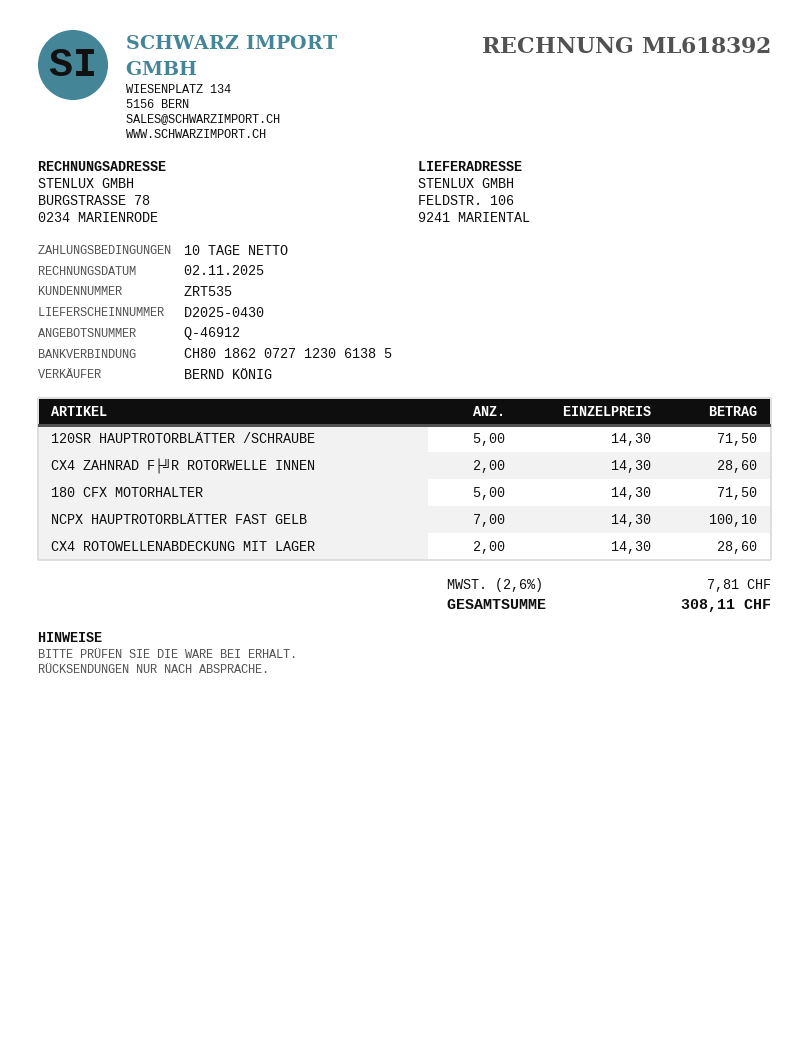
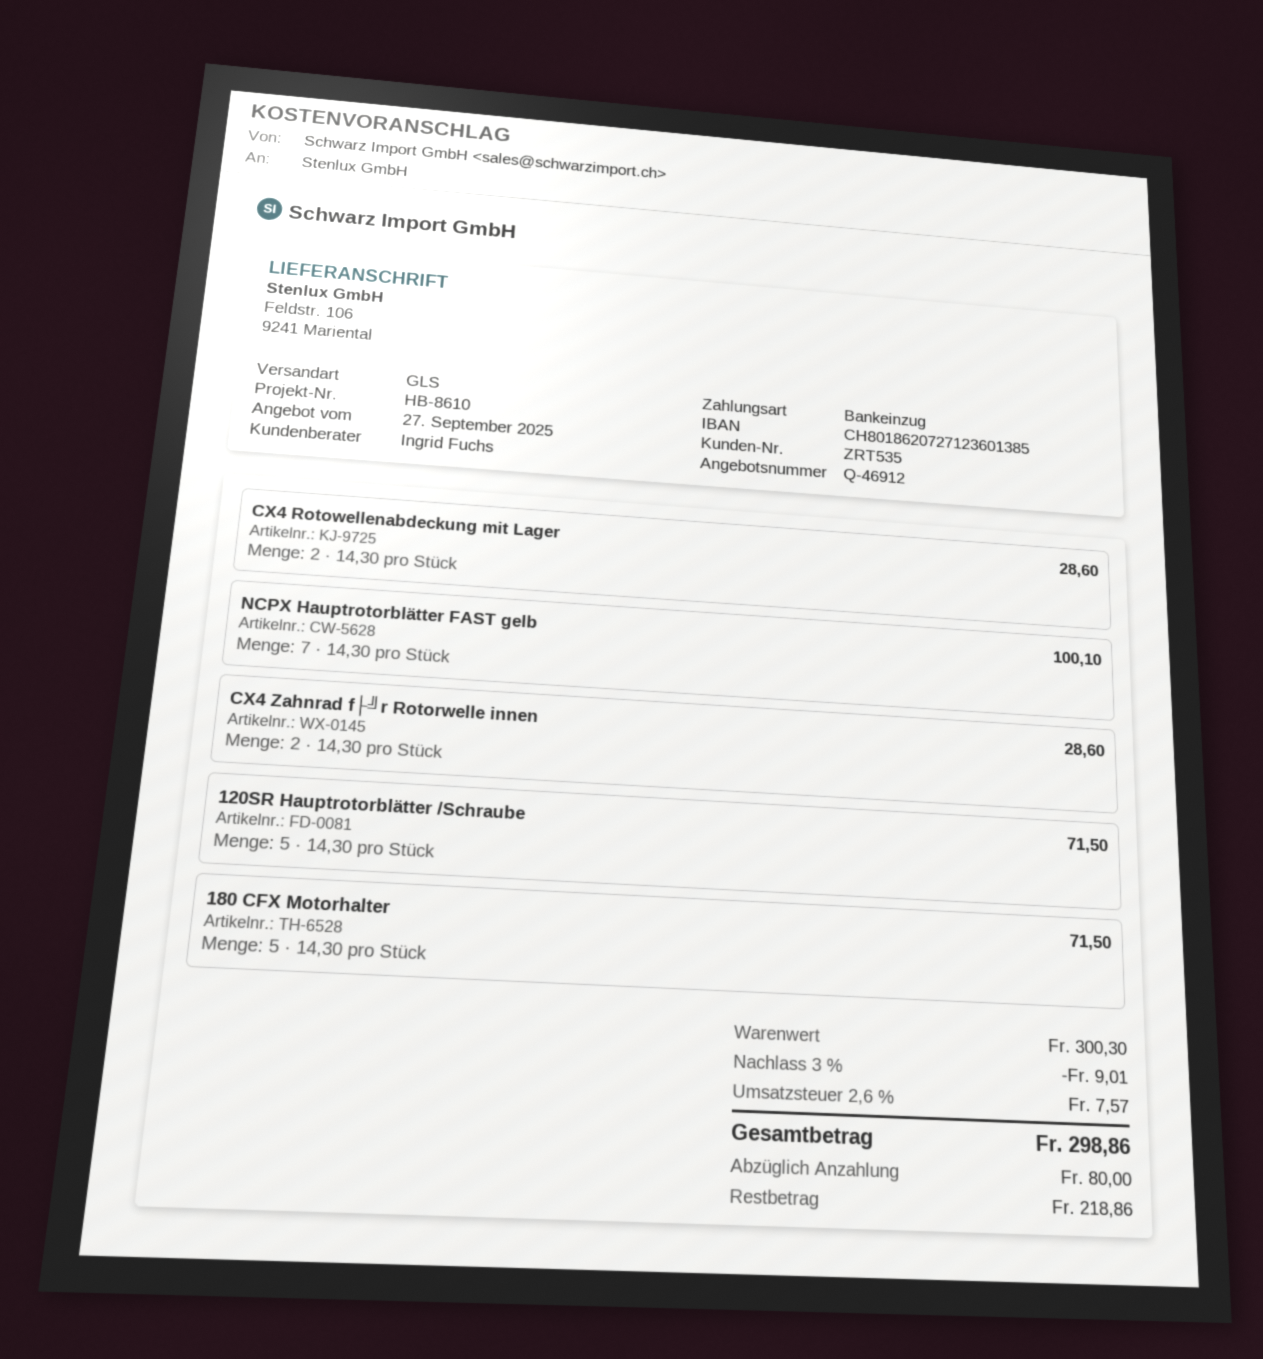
sales rep: BERND KÖNIG -> Ingrid Fuchs
bank account: CH8018620727123061385 -> CH8018620727123601385
discount: none -> 3% = 9.01
tax: 2.6% = 7.81 -> 2.6% = 7.57
total: 308.11 -> 298.86

